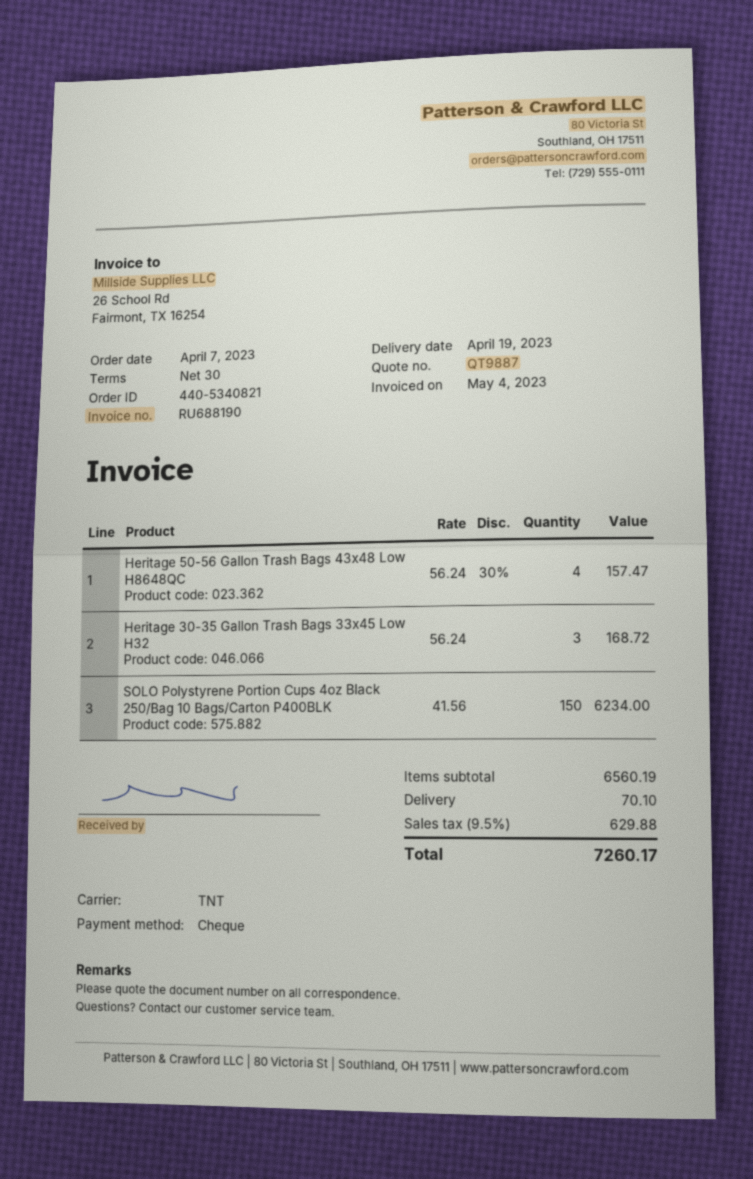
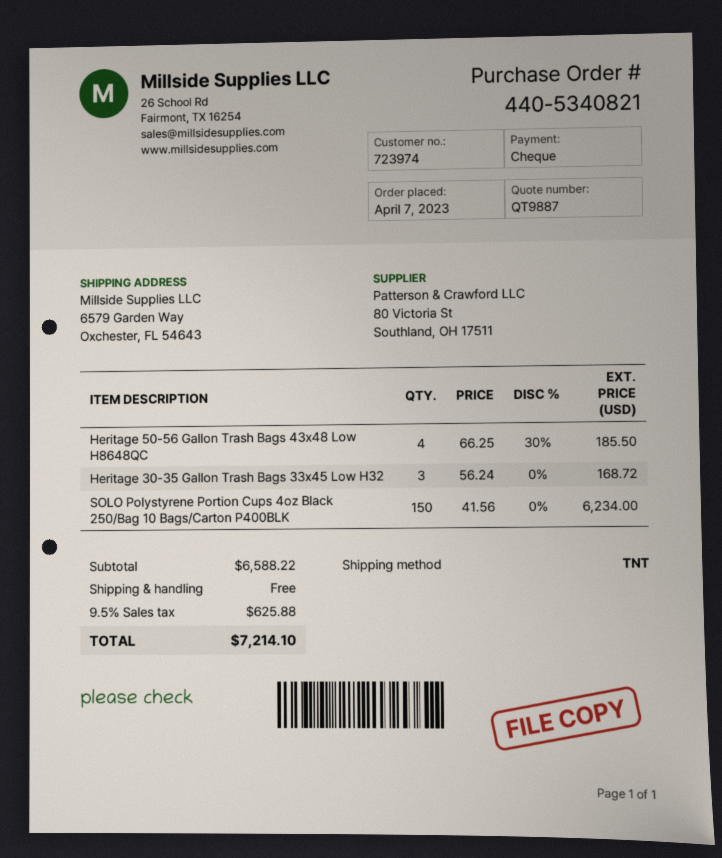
Heritage 50-56 Gallon Trash Bags 43x48 Low H8648QC: 4 x 56.24 - 30% = 157.47 -> 4 x 66.25 - 30% = 185.50
subtotal: 6560.19 -> 6588.22
shipping: 70.10 -> 0.00
tax: 9.5% = 629.88 -> 9.5% = 625.88
total: 7260.17 -> 7214.10

